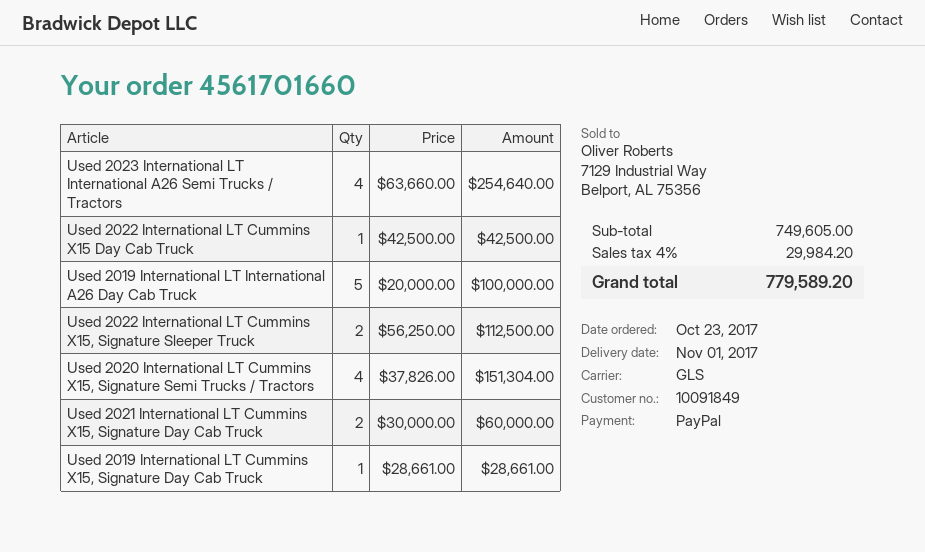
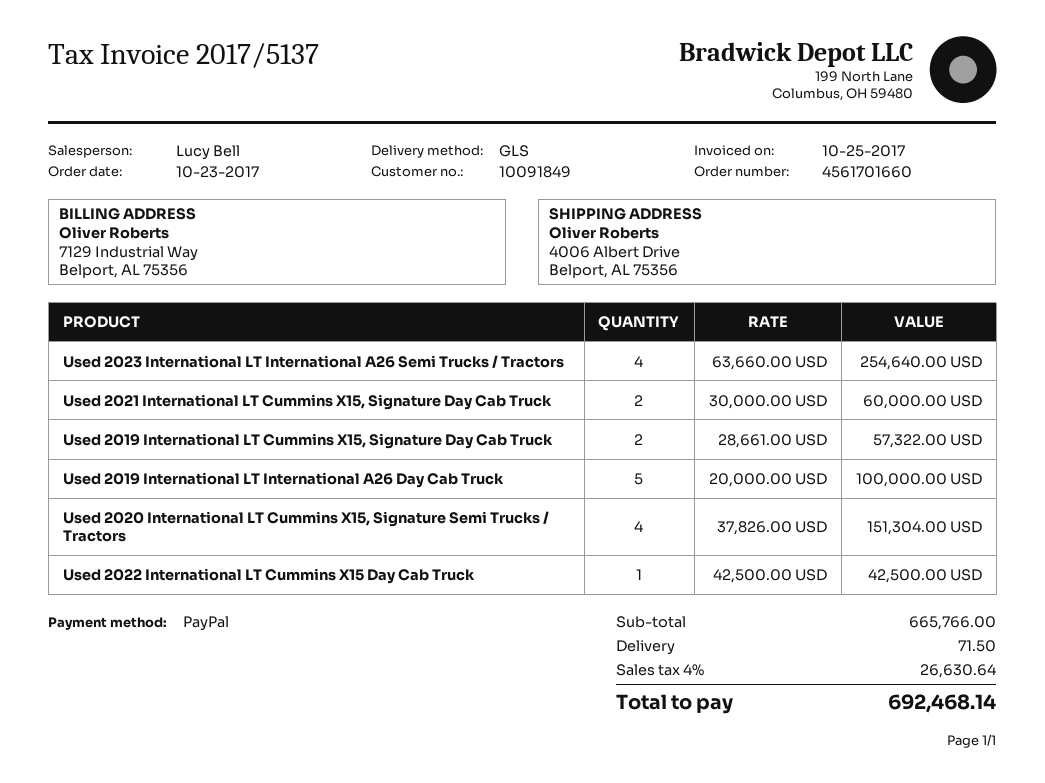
Used 2022 International LT Cummins X15, Signature Sleeper Truck: 2 x 56250.00 = 112500.00 -> none
Used 2019 International LT Cummins X15, Signature Day Cab Truck: 1 x 28661.00 = 28661.00 -> 2 x 28661.00 = 57322.00
subtotal: 749605.00 -> 665766.00
shipping: none -> 71.50
tax: 4% = 29984.20 -> 4% = 26630.64
total: 779589.20 -> 692468.14

